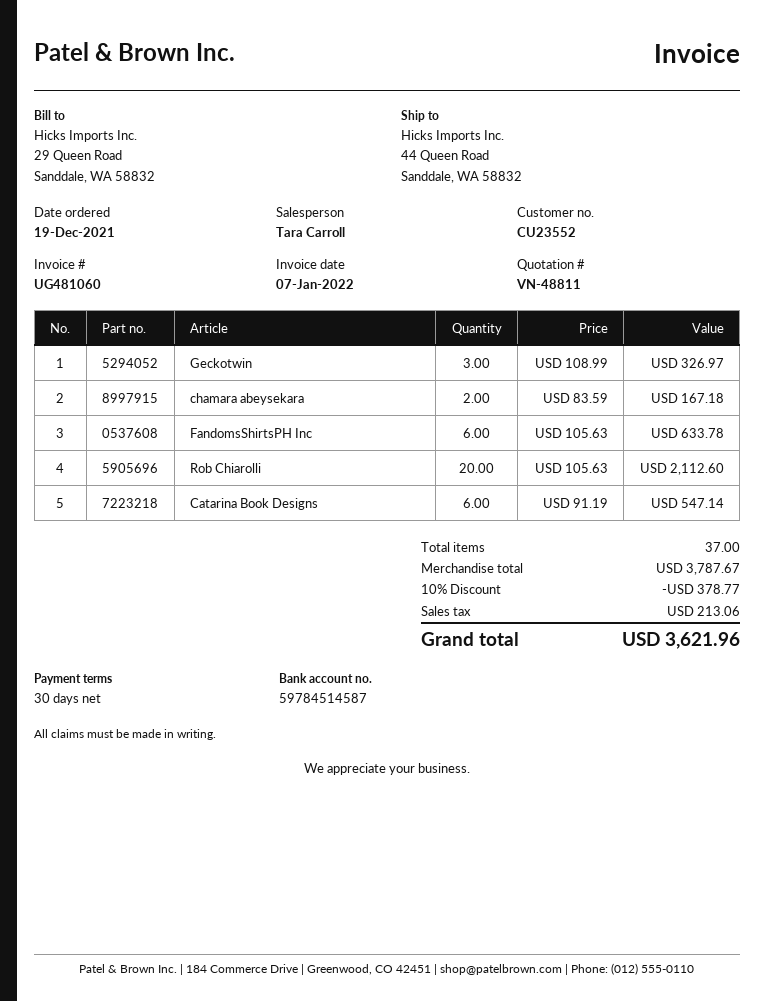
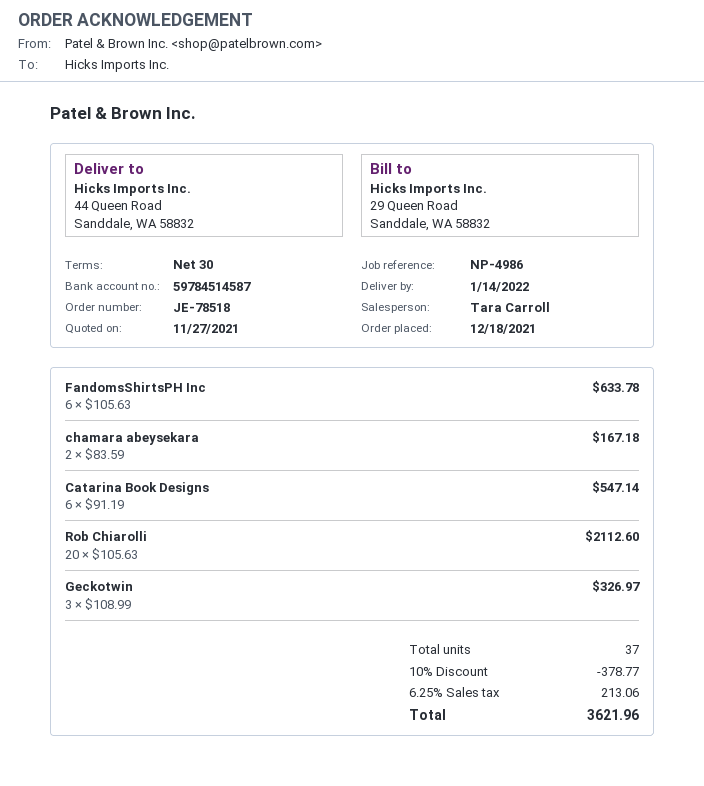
order date: 2021-12-19 -> 2021-12-18

